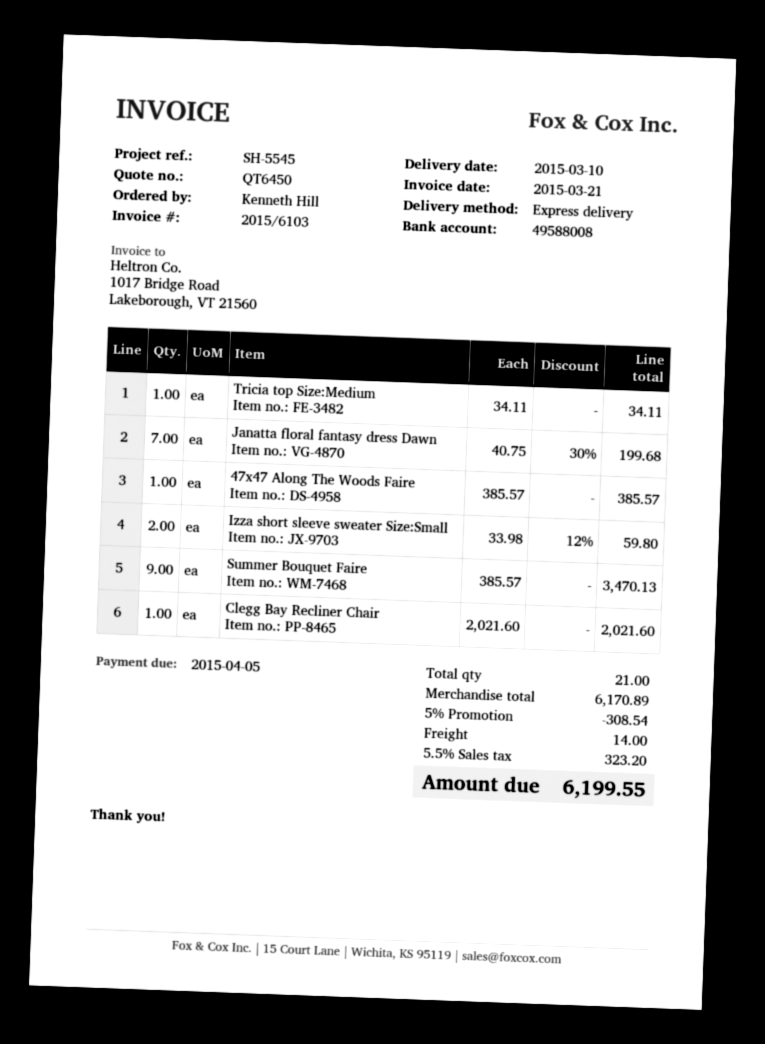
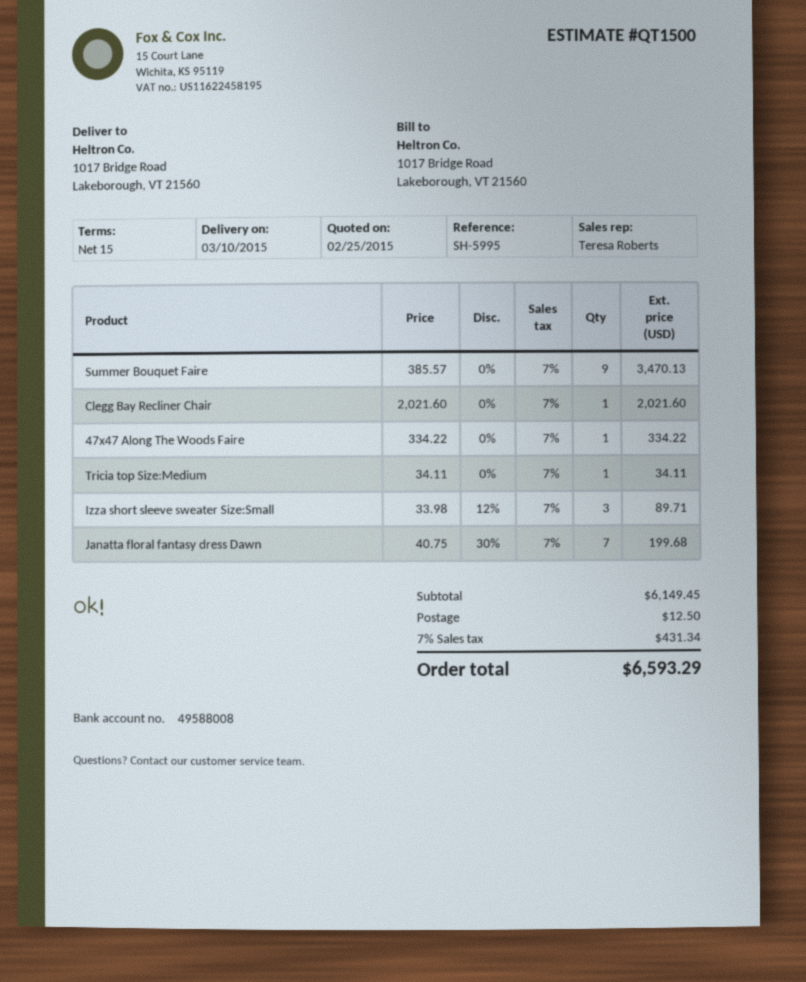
quote number: QT6450 -> QT1500
reference: SH-5545 -> SH-5995
47x47 Along The Woods Faire: 1 x 385.57 = 385.57 -> 1 x 334.22 = 334.22
Izza short sleeve sweater Size:Small: 2 x 33.98 - 12% = 59.80 -> 3 x 33.98 - 12% = 89.71
subtotal: 6170.89 -> 6149.45
discount: 5% = 308.54 -> none
shipping: 14.00 -> 12.50
tax: 5.5% = 323.20 -> 7% = 431.34
total: 6199.55 -> 6593.29

